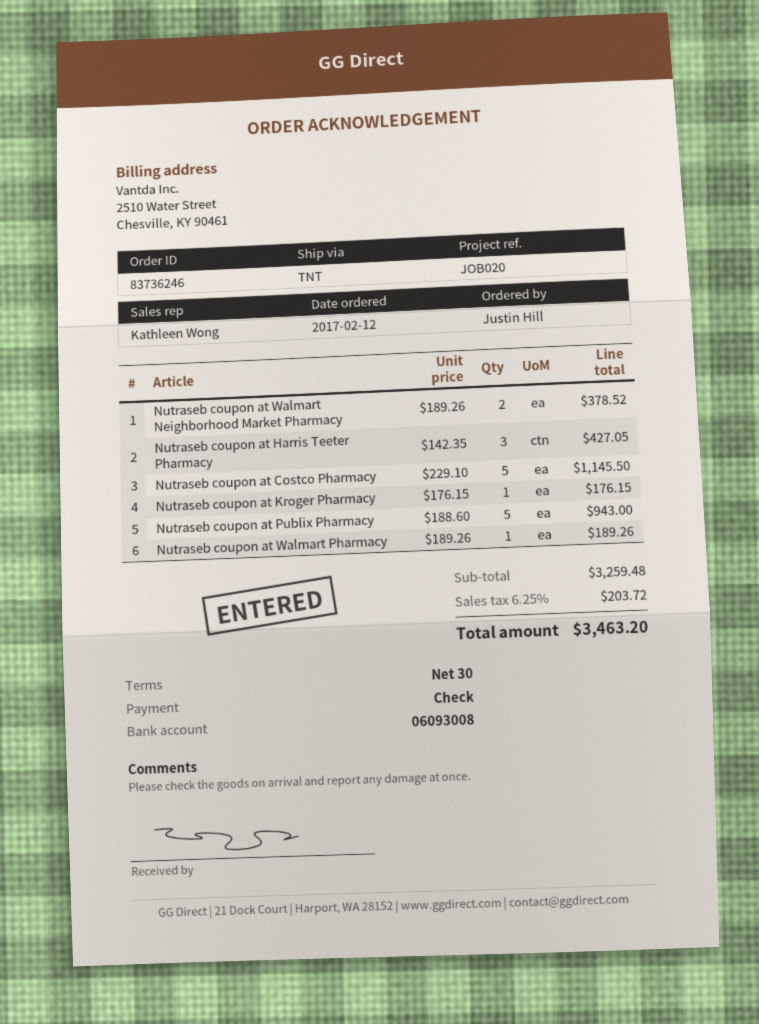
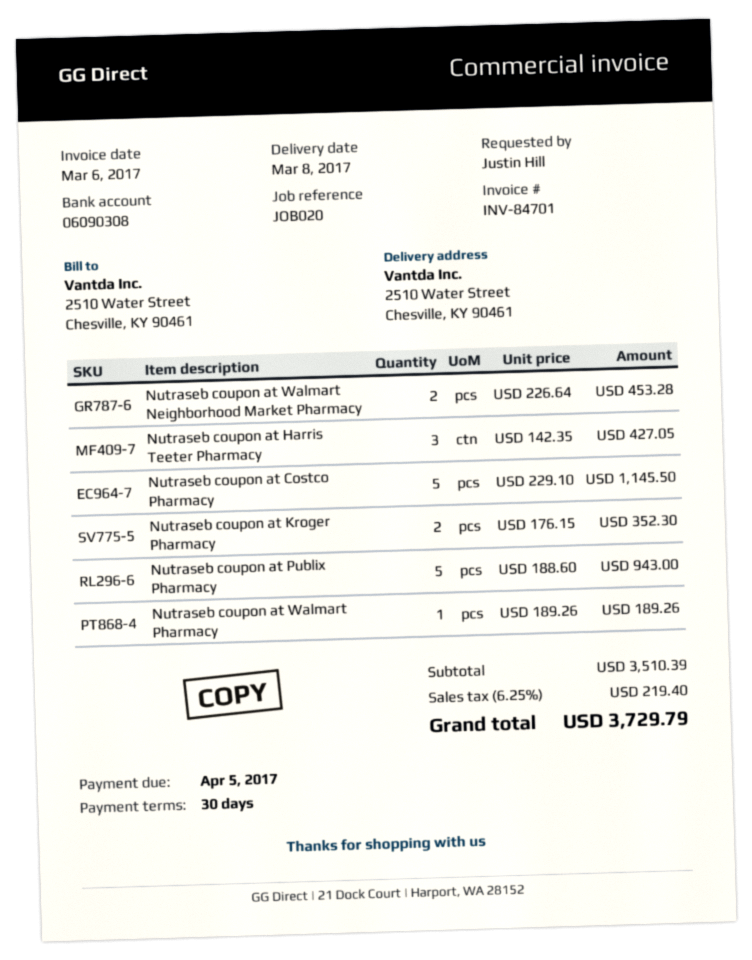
bank account: 06093008 -> 06090308
Nutraseb coupon at Walmart Neighborhood Market Pharmacy: 2 x 189.26 = 378.52 -> 2 x 226.64 = 453.28
Nutraseb coupon at Kroger Pharmacy: 1 x 176.15 = 176.15 -> 2 x 176.15 = 352.30
subtotal: 3259.48 -> 3510.39
tax: 6.25% = 203.72 -> 6.25% = 219.40
total: 3463.20 -> 3729.79

